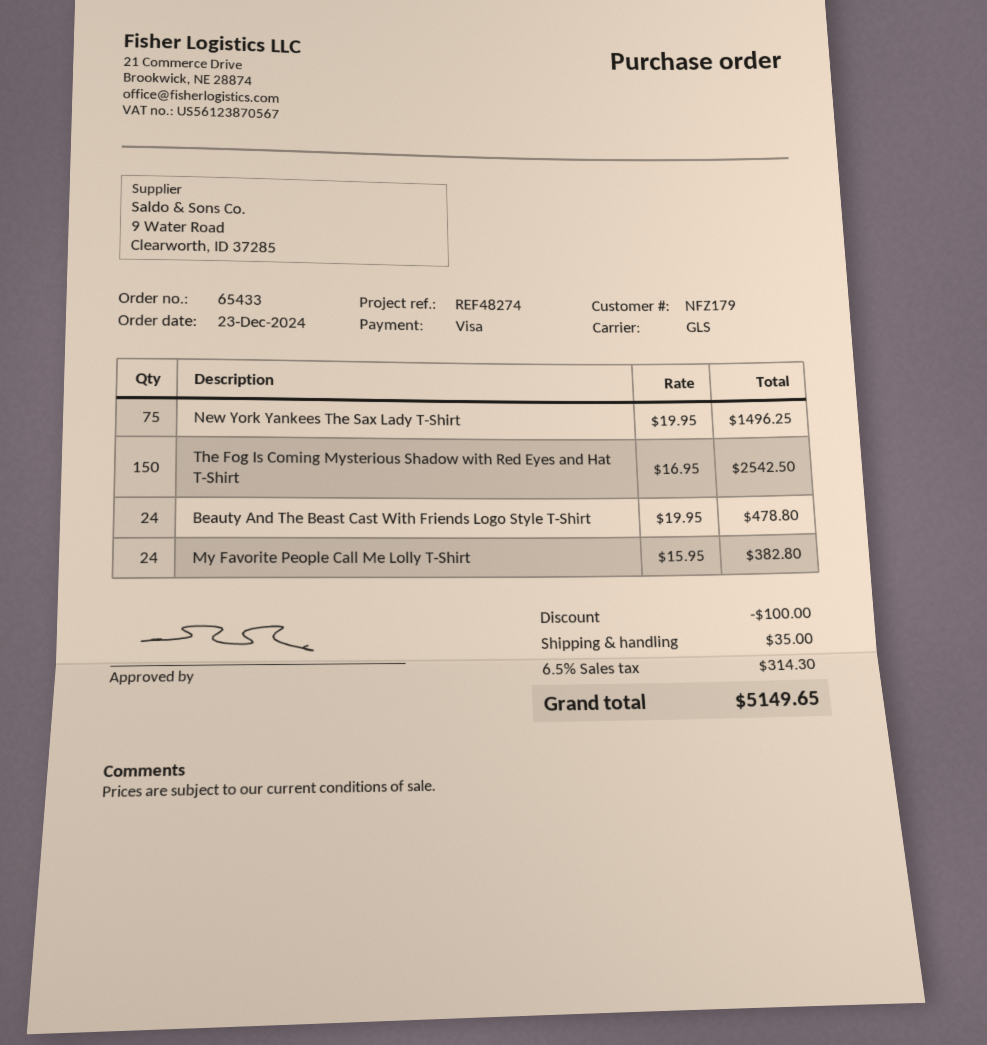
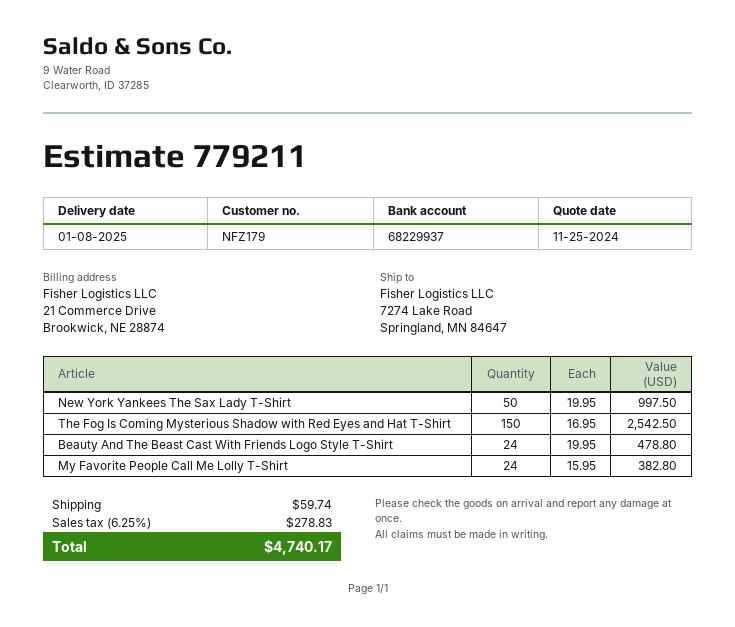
New York Yankees The Sax Lady T-Shirt: 75 x 19.95 = 1496.25 -> 50 x 19.95 = 997.50
discount: 100.00 -> none
shipping: 35.00 -> 59.74
tax: 6.5% = 314.30 -> 6.25% = 278.83
total: 5149.65 -> 4740.17

